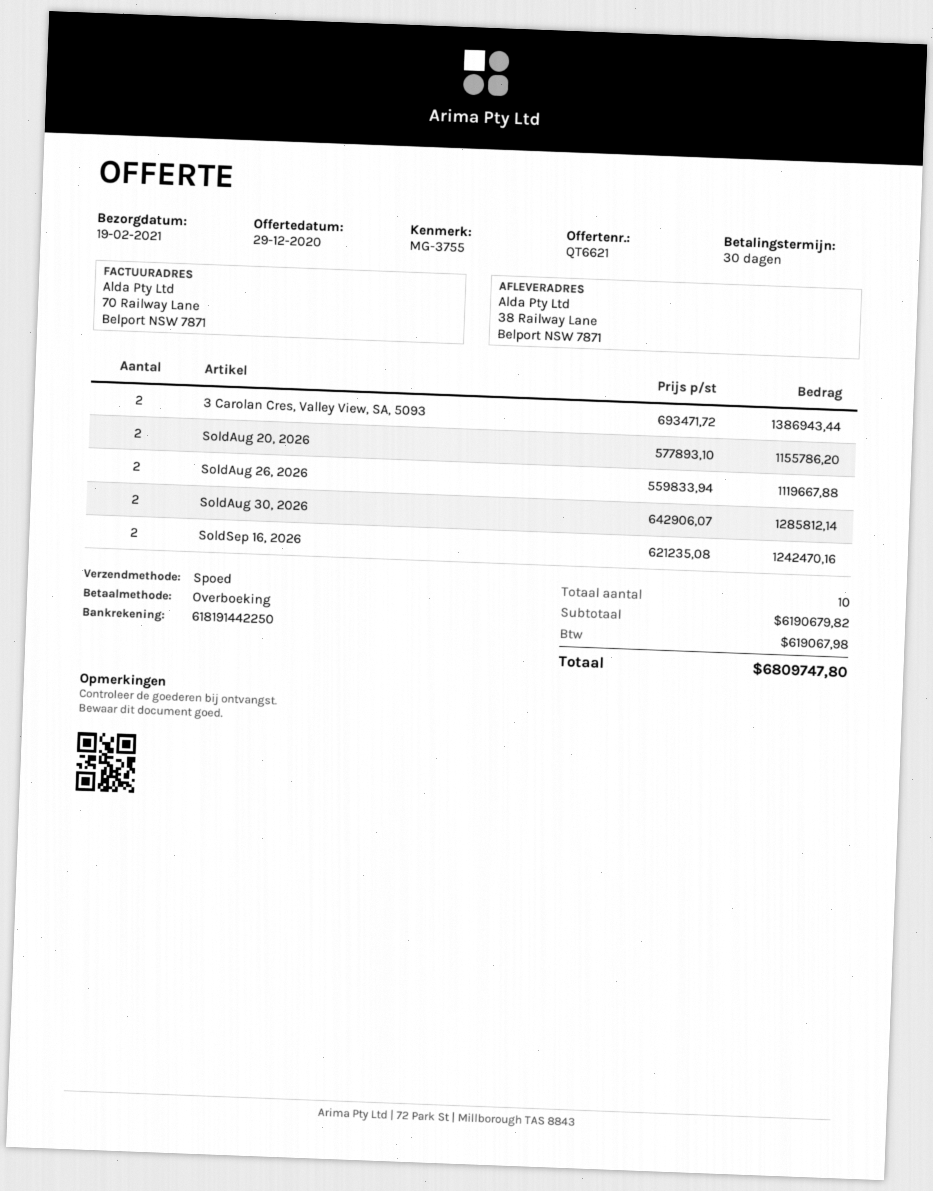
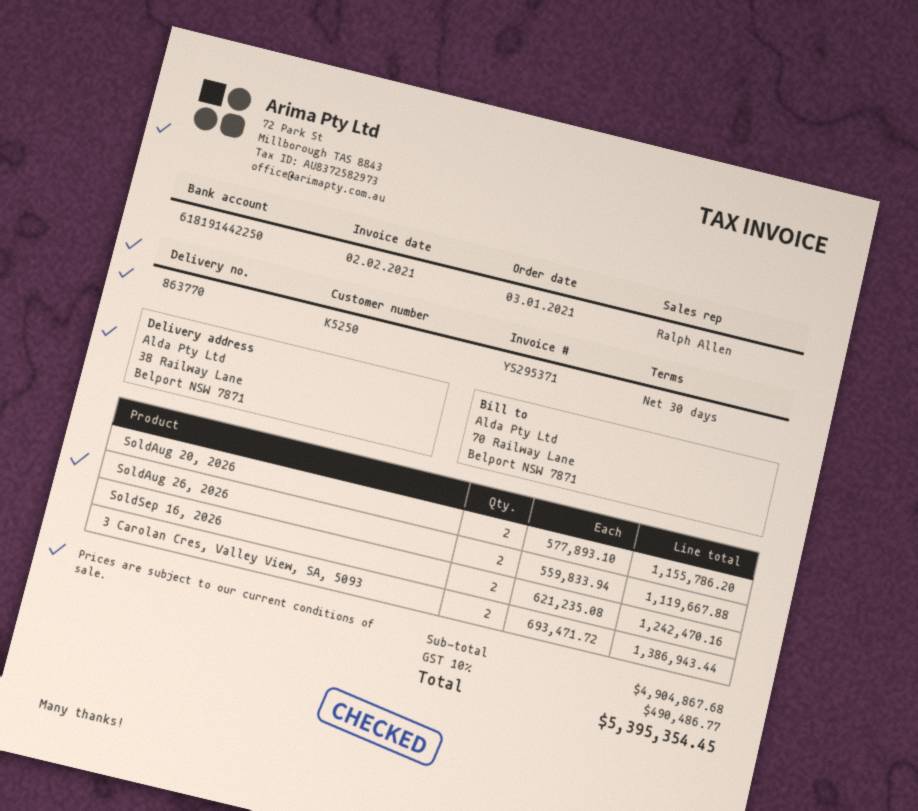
SoldAug 30, 2026: 2 x 642906.07 = 1285812.14 -> none
subtotal: 6190679.82 -> 4904867.68
tax: 619067.98 -> 490486.77
total: 6809747.80 -> 5395354.45

